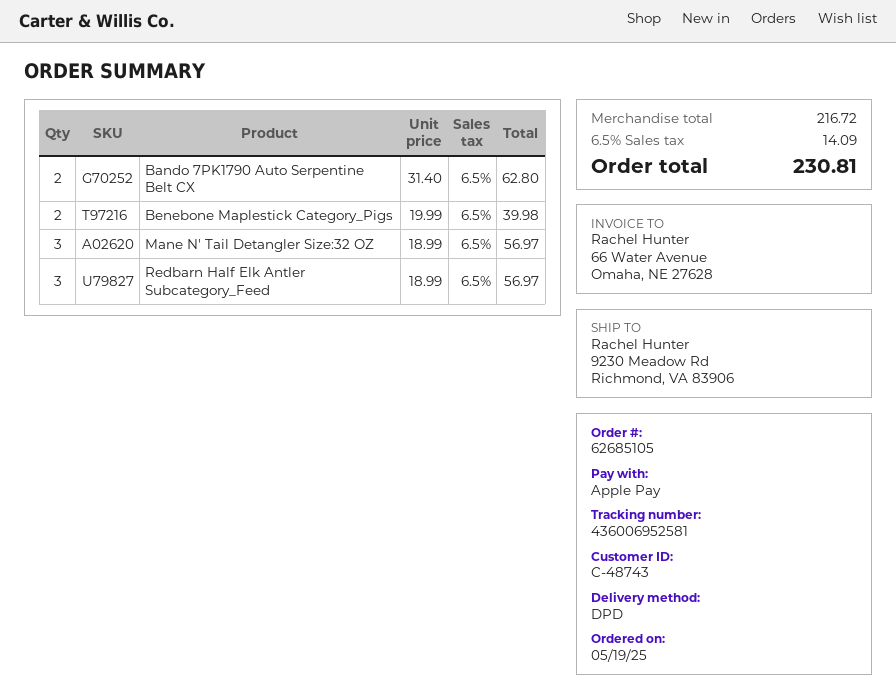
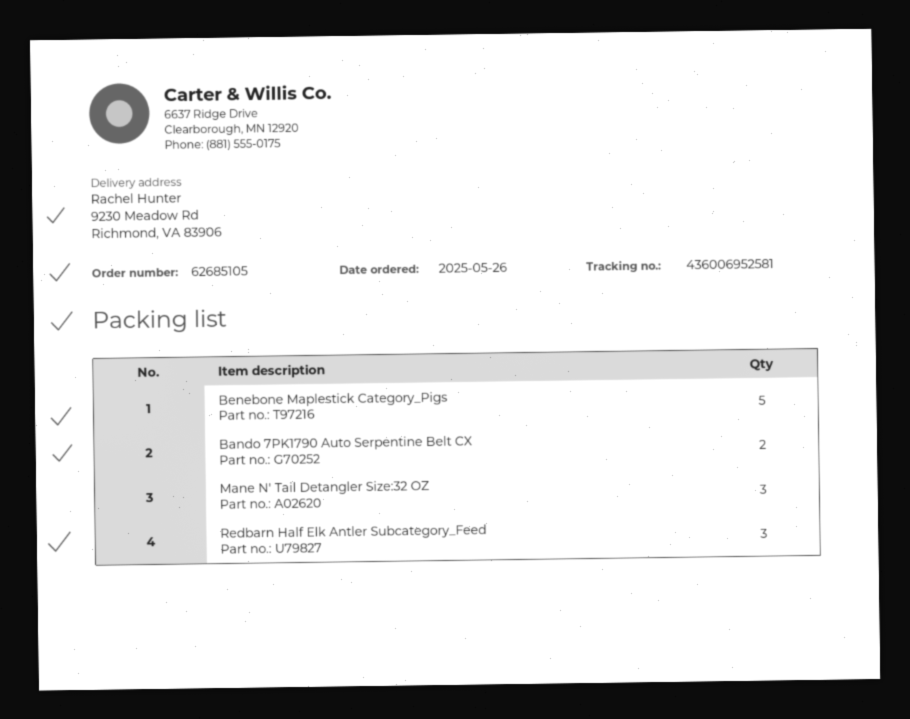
order date: 2025-05-19 -> 2025-05-26
Benebone Maplestick Category_Pigs: 2 -> 5

